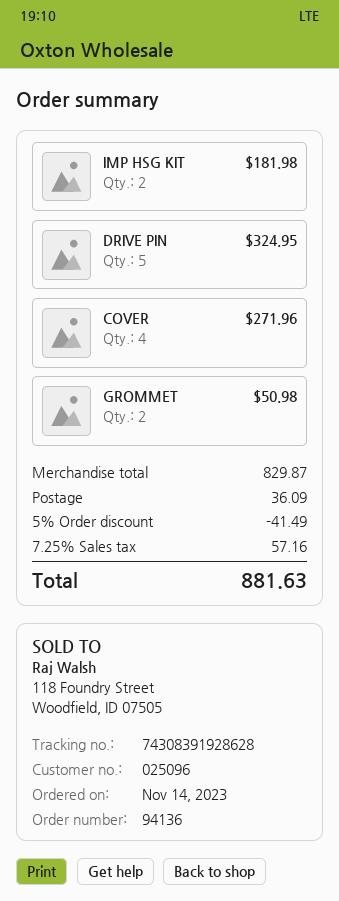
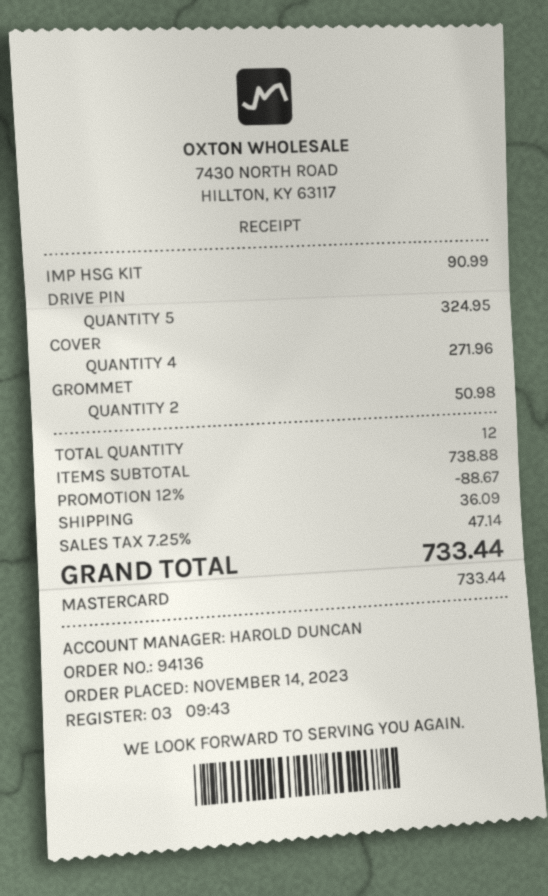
IMP HSG KIT: 2 for 181.98 -> 1 for 90.99
subtotal: 829.87 -> 738.88
discount: 5% = 41.49 -> 12% = 88.67
tax: 7.25% = 57.16 -> 7.25% = 47.14
total: 881.63 -> 733.44

